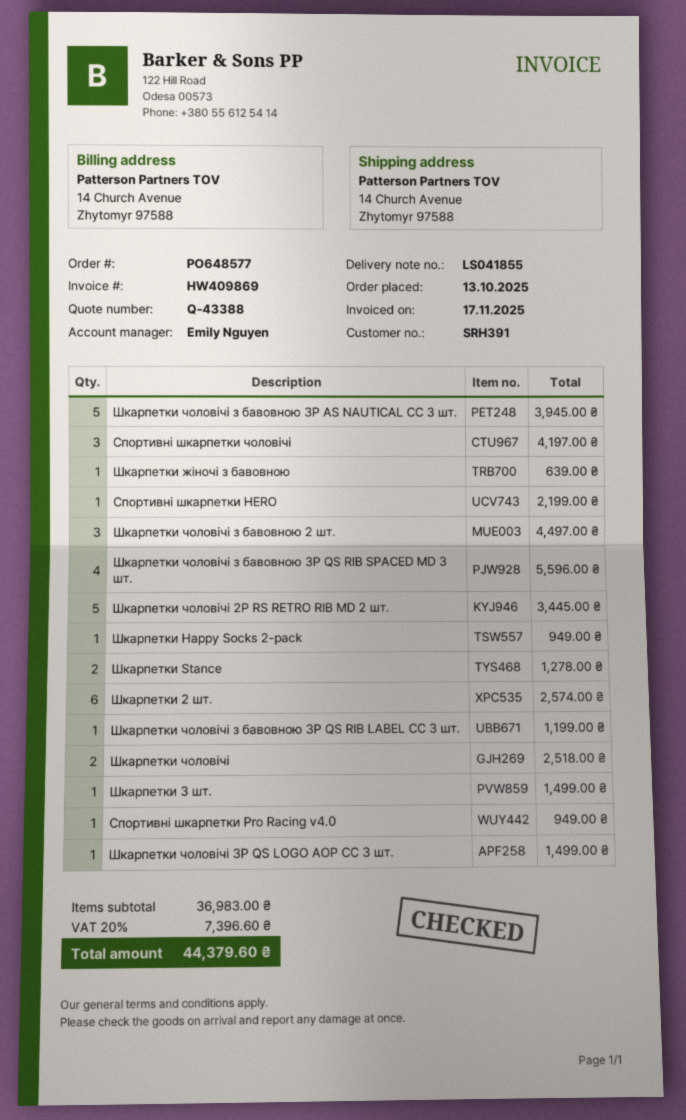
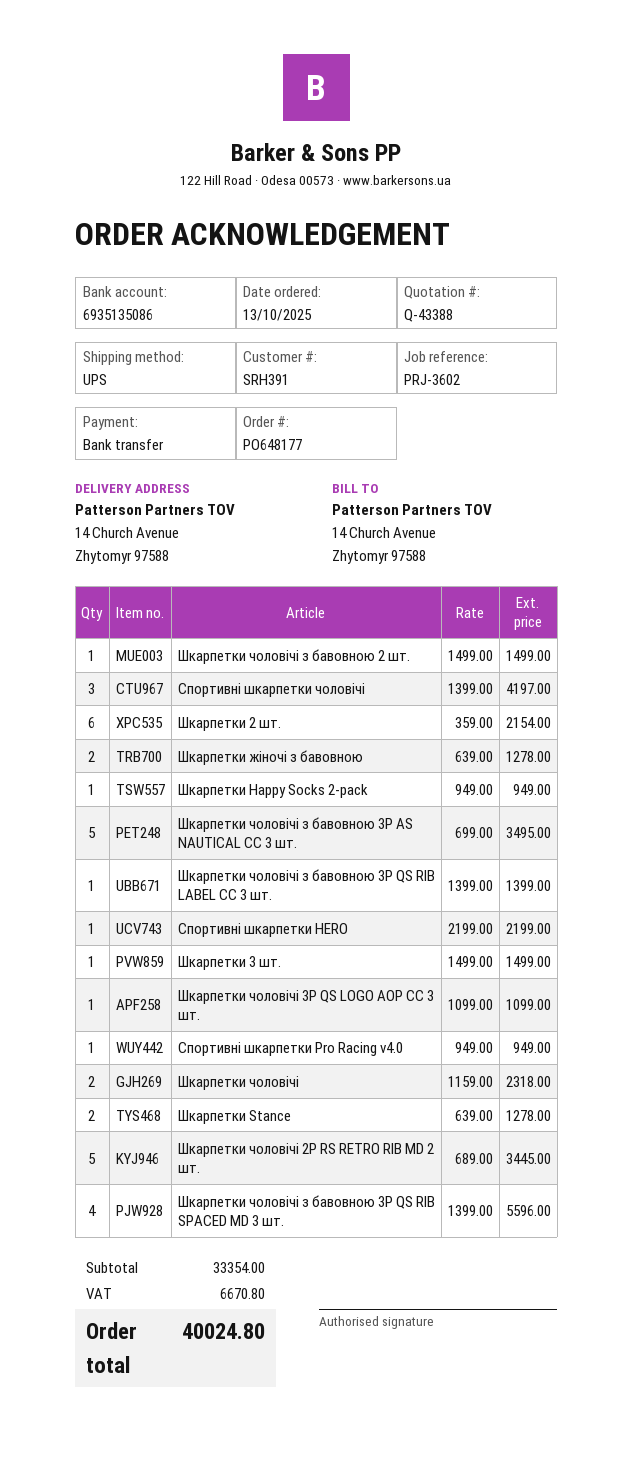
order number: PO648577 -> PO648177
Шкарпетки чоловічі з бавовною 3P AS NAUTICAL CC 3 шт.: 5 for 3945.00 -> 5 for 3495.00
Шкарпетки жіночі з бавовною: 1 for 639.00 -> 2 for 1278.00
Шкарпетки чоловічі з бавовною 2 шт.: 3 for 4497.00 -> 1 for 1499.00
Шкарпетки 2 шт.: 6 for 2574.00 -> 6 for 2154.00
Шкарпетки чоловічі з бавовною 3P QS RIB LABEL CC 3 шт.: 1 for 1199.00 -> 1 for 1399.00
Шкарпетки чоловічі: 2 for 2518.00 -> 2 for 2318.00
Шкарпетки чоловічі 3P QS LOGO AOP CC 3 шт.: 1 for 1499.00 -> 1 for 1099.00
subtotal: 36983.00 -> 33354.00
tax: 7396.60 -> 6670.80
total: 44379.60 -> 40024.80

